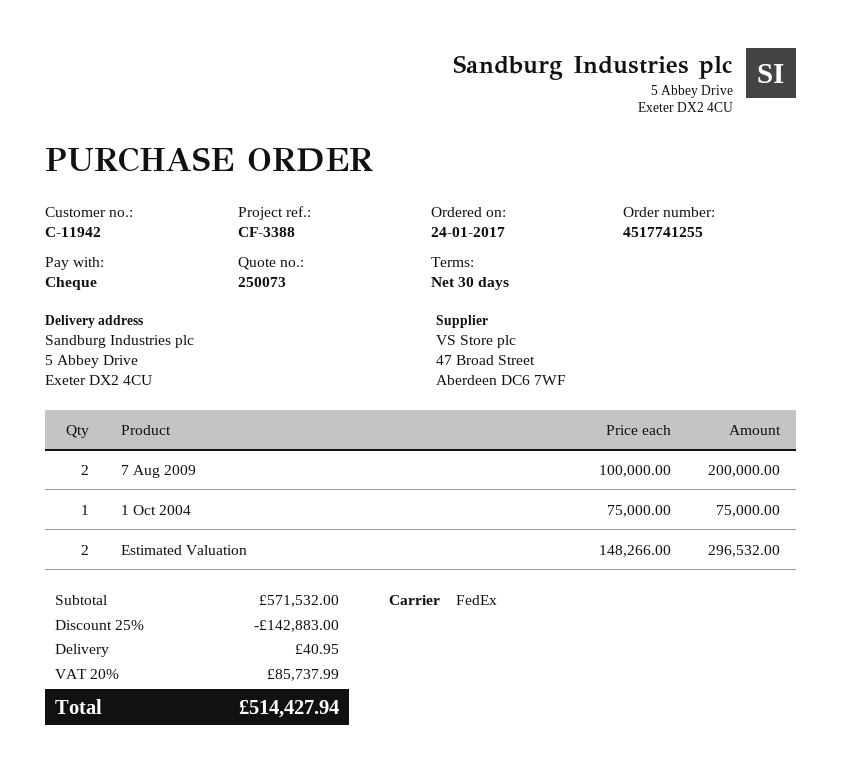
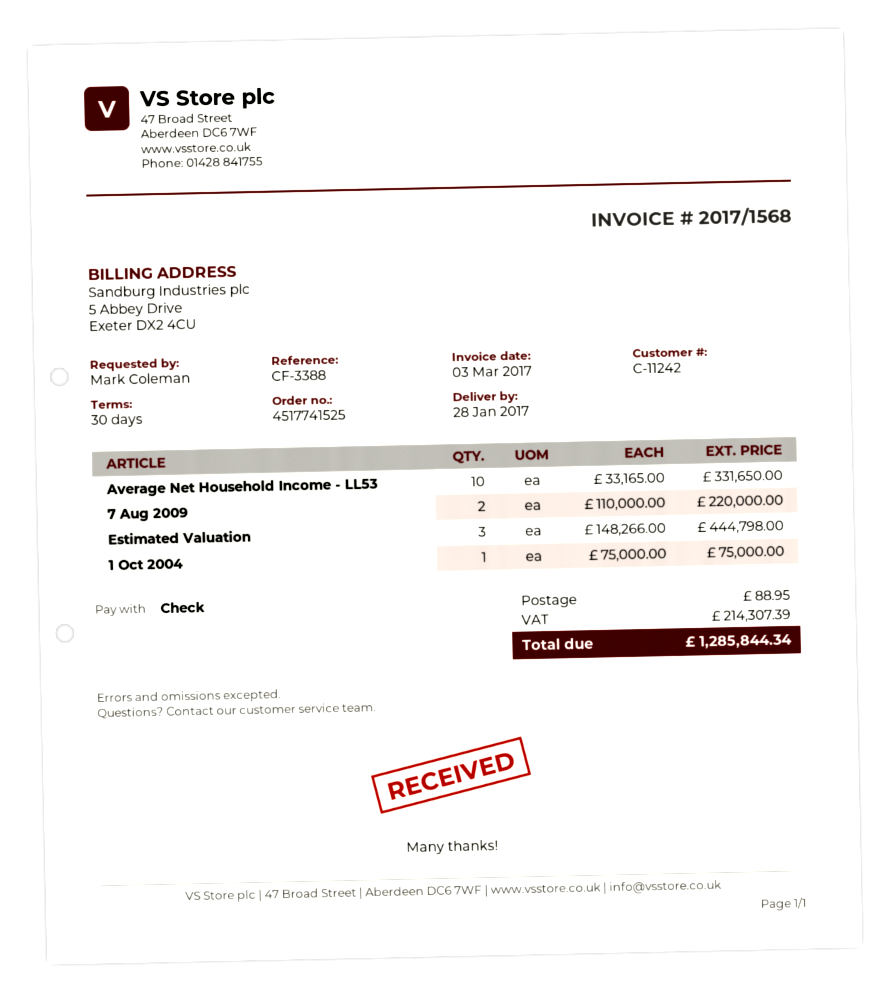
order number: 4517741255 -> 4517741525
customer number: C-11942 -> C-11242
7 Aug 2009: 2 x 100000.00 = 200000.00 -> 2 x 110000.00 = 220000.00
Estimated Valuation: 2 x 148266.00 = 296532.00 -> 3 x 148266.00 = 444798.00
Average Net Household Income - LL53: none -> 10 x 33165.00 = 331650.00
discount: 25% = 142883.00 -> none
shipping: 40.95 -> 88.95
tax: 85737.99 -> 214307.39
total: 514427.94 -> 1285844.34

